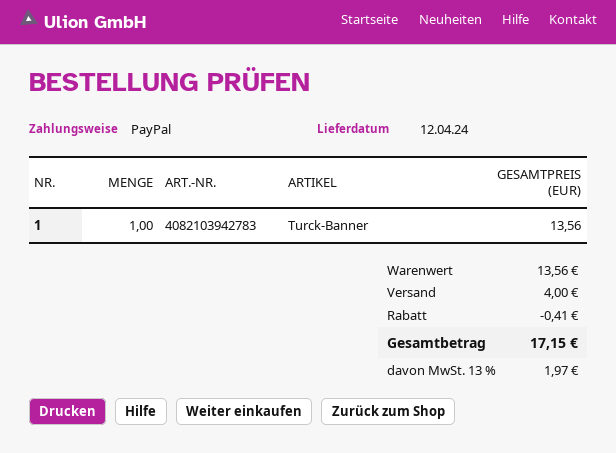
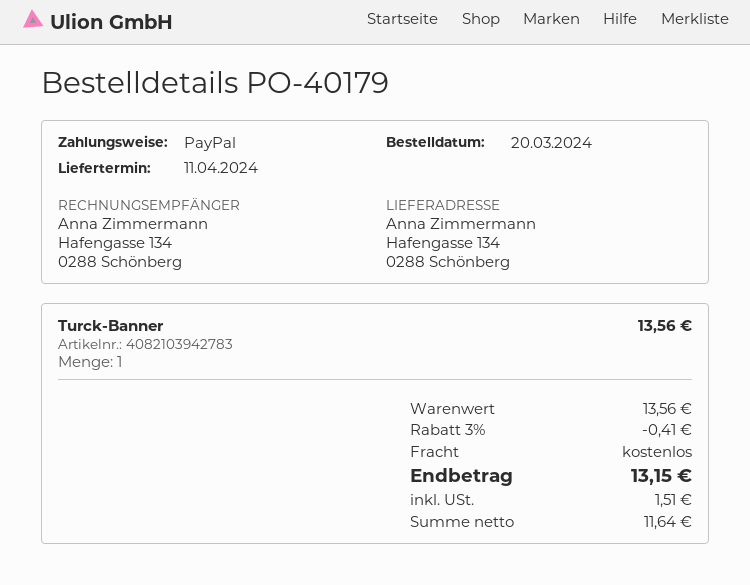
delivery date: 2024-04-12 -> 2024-04-11
shipping: 4.00 -> 0.00
tax: 1.97 -> 1.51
total: 17.15 -> 13.15

